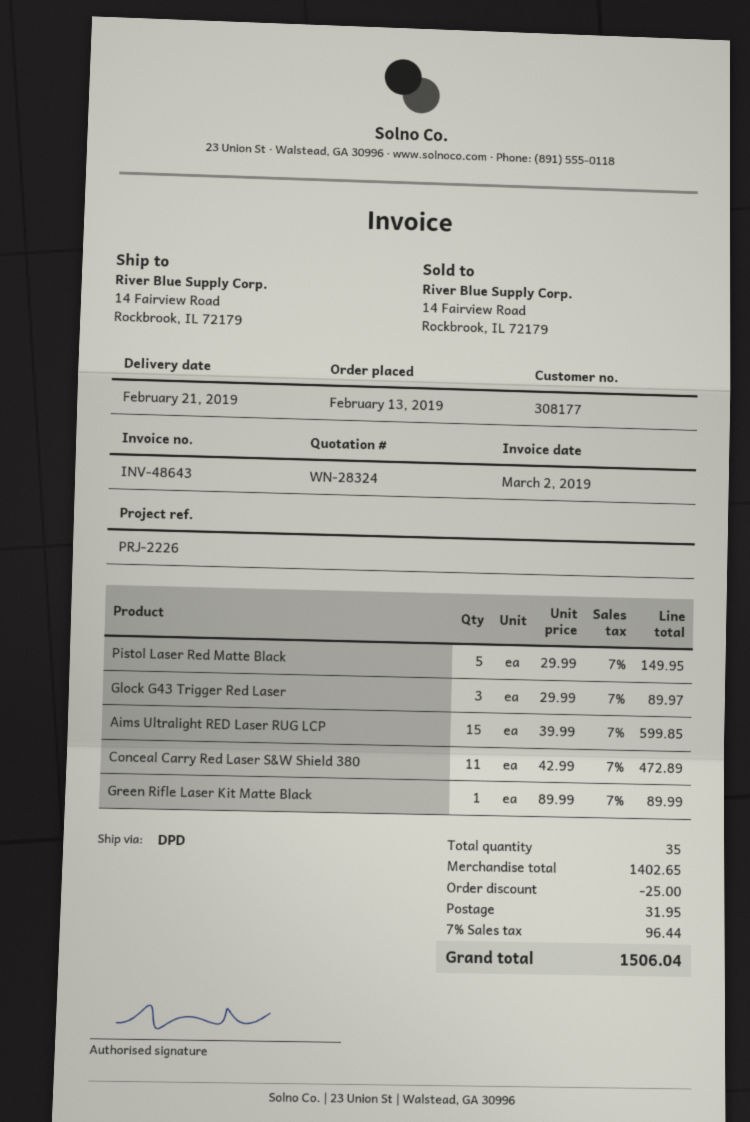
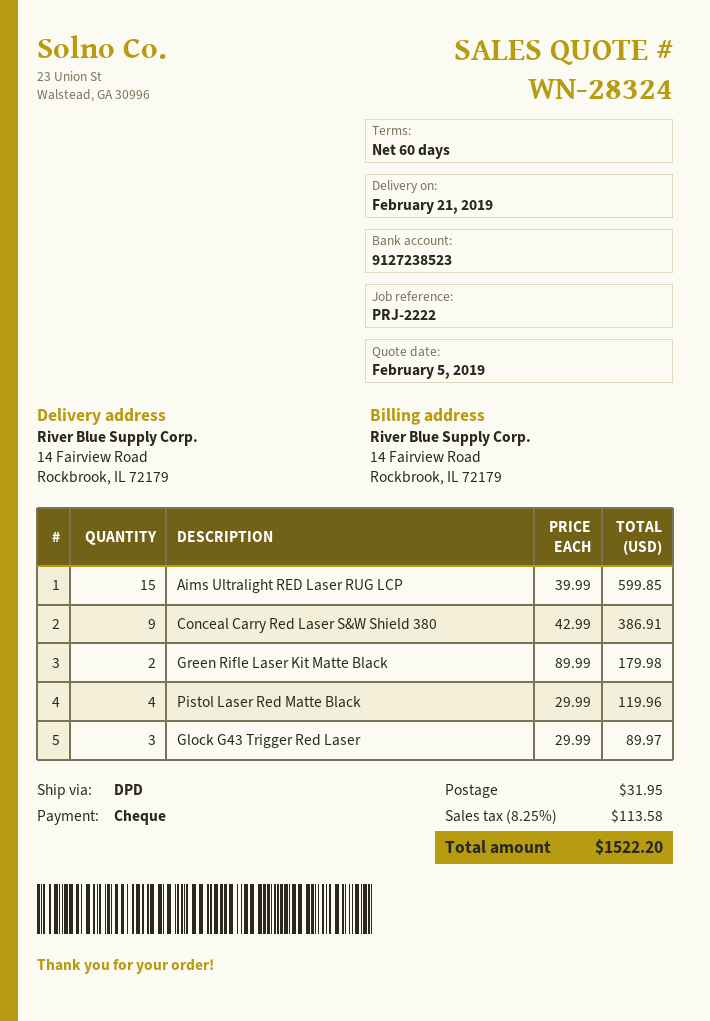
reference: PRJ-2226 -> PRJ-2222
Pistol Laser Red Matte Black: 5 x 29.99 = 149.95 -> 4 x 29.99 = 119.96
Conceal Carry Red Laser S&W Shield 380: 11 x 42.99 = 472.89 -> 9 x 42.99 = 386.91
Green Rifle Laser Kit Matte Black: 1 x 89.99 = 89.99 -> 2 x 89.99 = 179.98
discount: 25.00 -> none
tax: 7% = 96.44 -> 8.25% = 113.58
total: 1506.04 -> 1522.20

